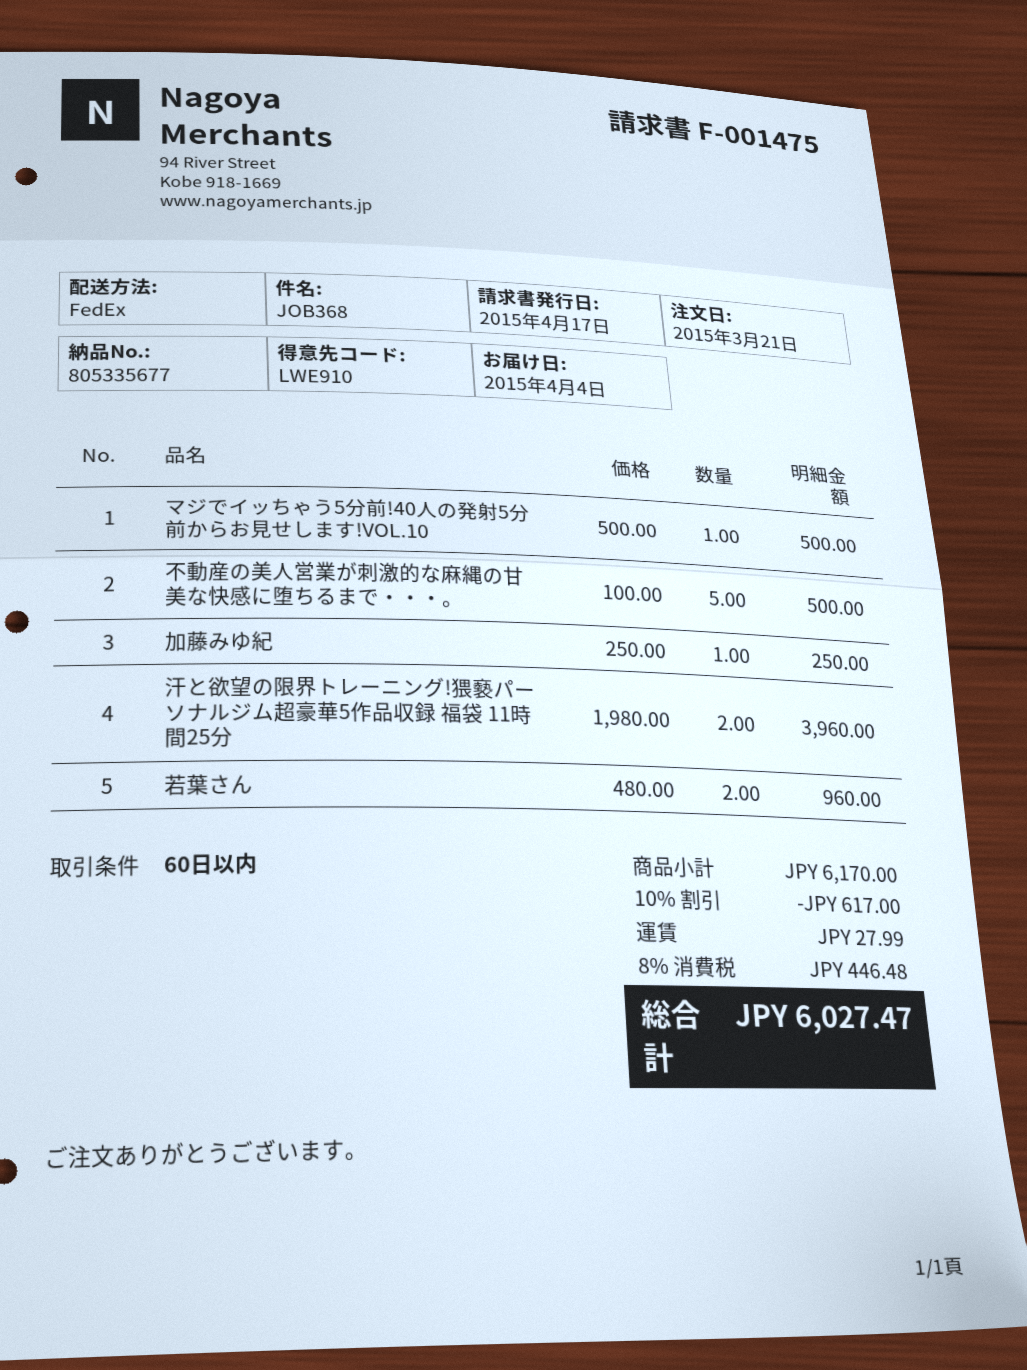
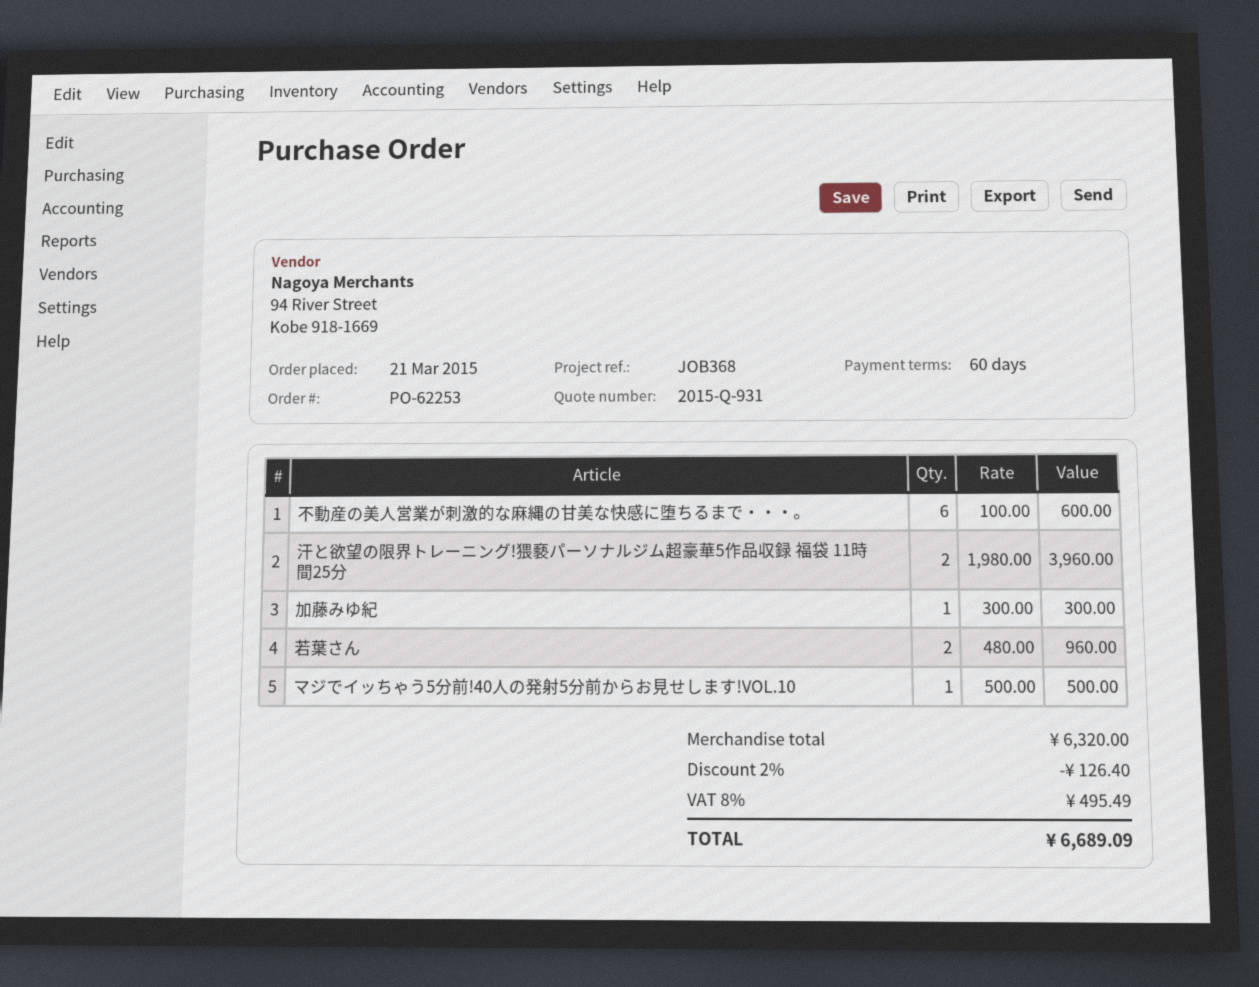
不動産の美人営業が刺激的な麻縄の甘美な快感に堕ちるまで・・・。: 5 x 100.00 = 500.00 -> 6 x 100.00 = 600.00
加藤みゆ紀: 1 x 250.00 = 250.00 -> 1 x 300.00 = 300.00
subtotal: 6170.00 -> 6320.00
discount: 10% = 617.00 -> 2% = 126.40
shipping: 27.99 -> none
tax: 8% = 446.48 -> 8% = 495.49
total: 6027.47 -> 6689.09

